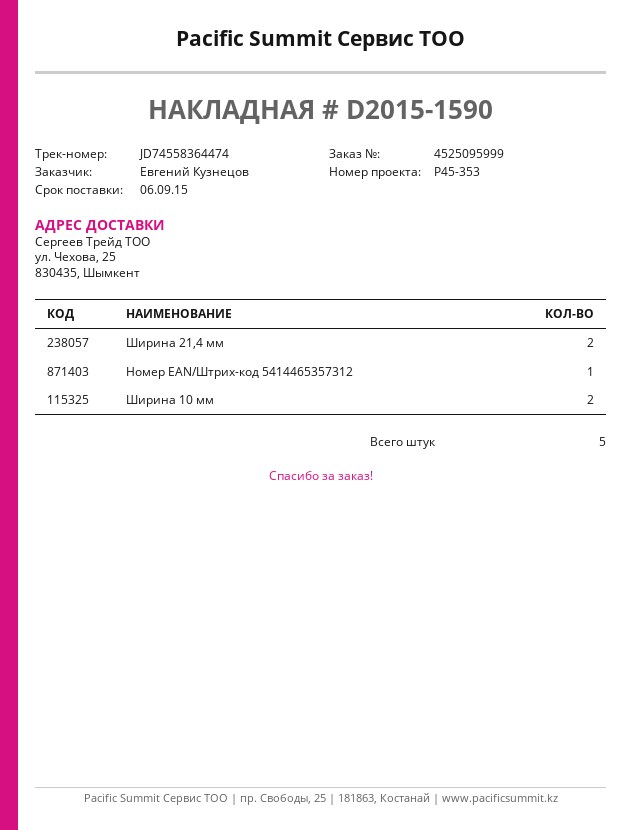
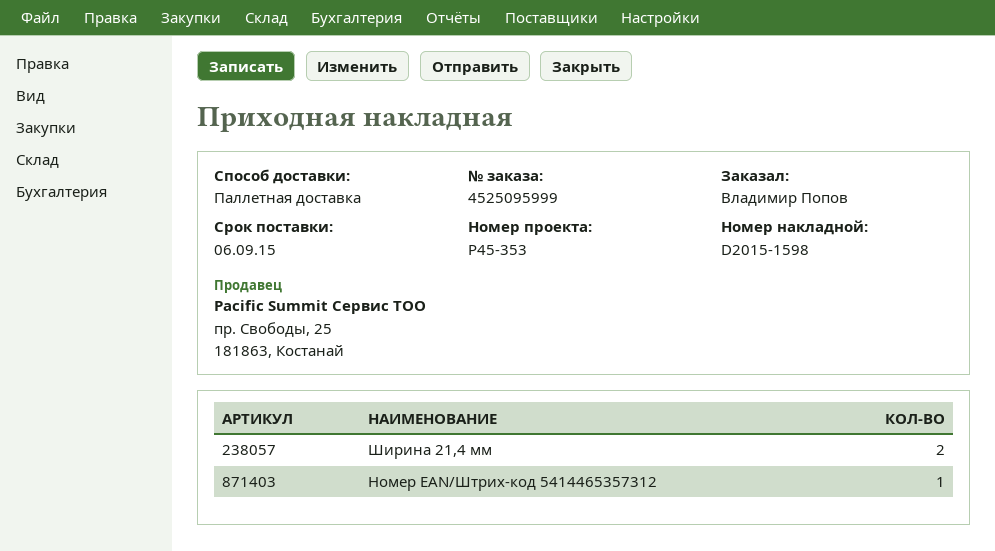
delivery note number: D2015-1590 -> D2015-1598
ordered by: Евгений Кузнецов -> Владимир Попов
Ширина 10 мм: 2 -> none

